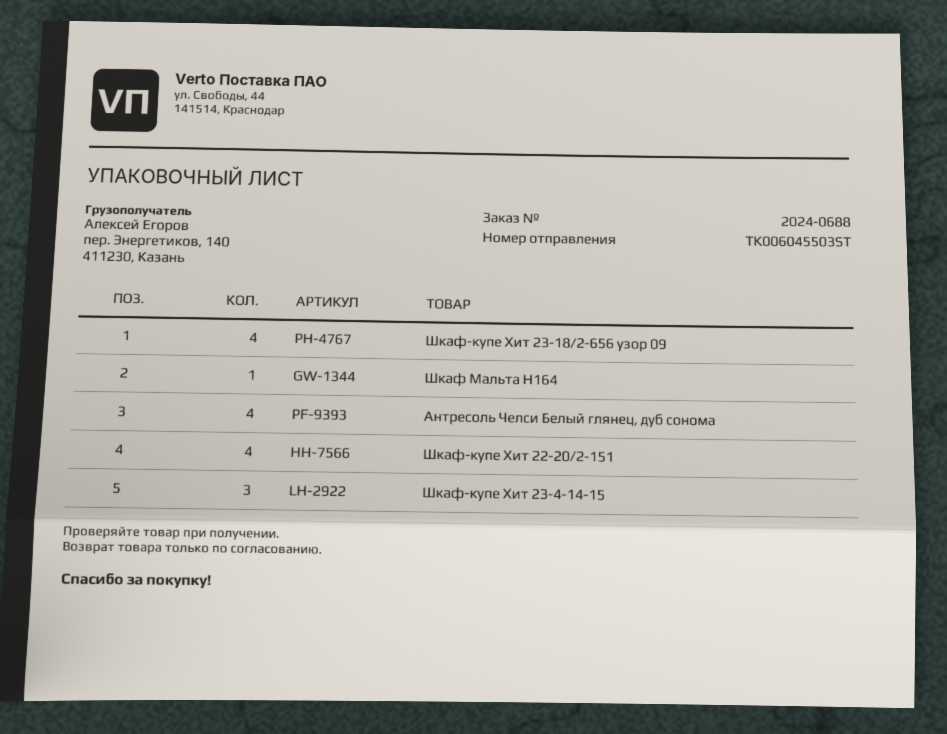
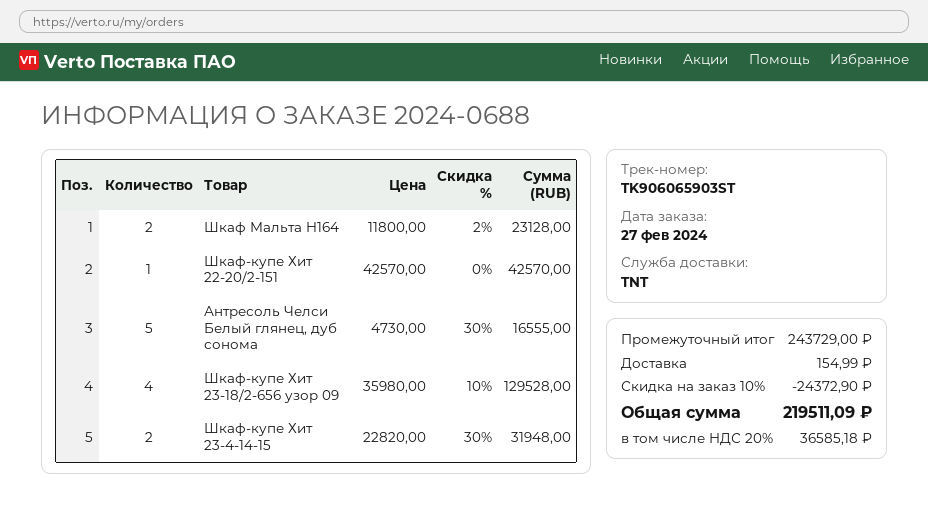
tracking number: TK006045503ST -> TK906065903ST
Шкаф Мальта H164: 1 -> 2
Антресоль Челси Белый глянец, дуб сонома: 4 -> 5
Шкаф-купе Хит 22-20/2-151: 4 -> 1
Шкаф-купе Хит 23-4-14-15: 3 -> 2

